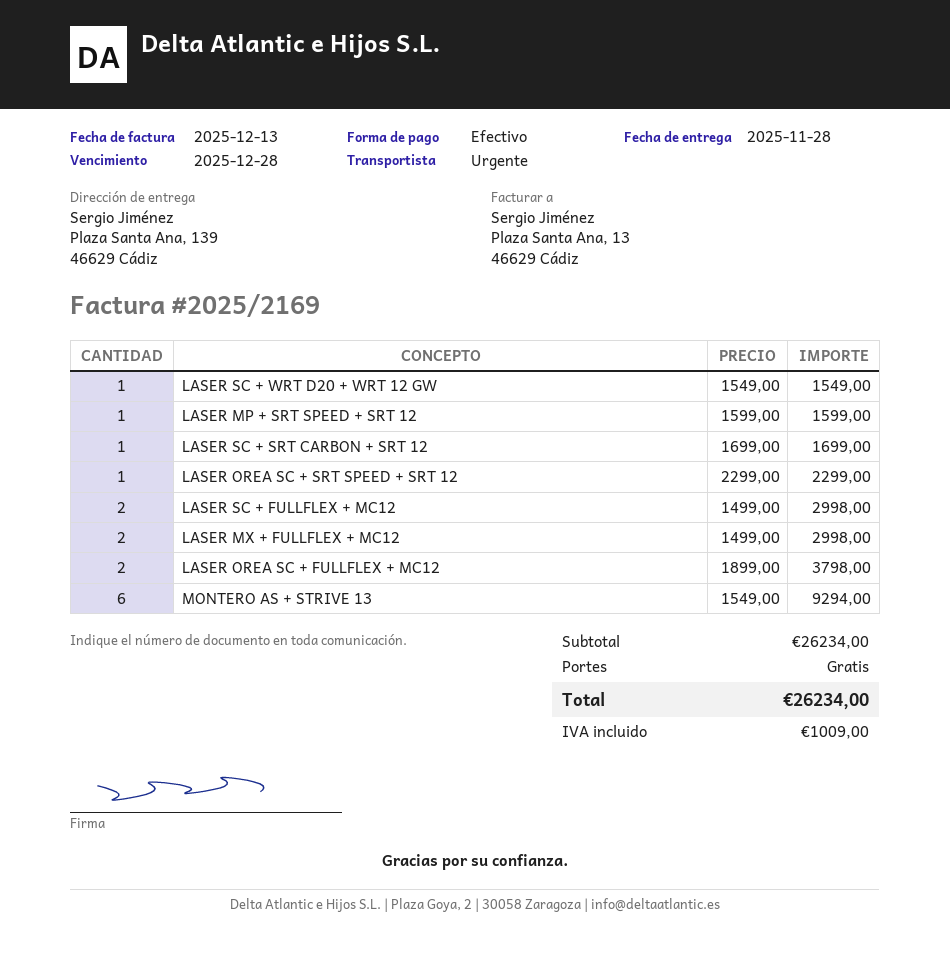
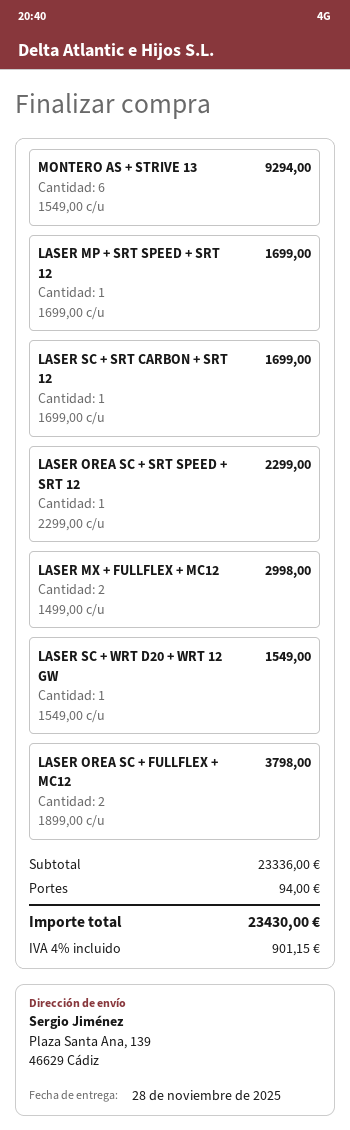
LASER MP + SRT SPEED + SRT 12: 1 x 1599.00 = 1599.00 -> 1 x 1699.00 = 1699.00
LASER SC + FULLFLEX + MC12: 2 x 1499.00 = 2998.00 -> none
subtotal: 26234.00 -> 23336.00
shipping: 0.00 -> 94.00
tax: 1009.00 -> 901.15
total: 26234.00 -> 23430.00

